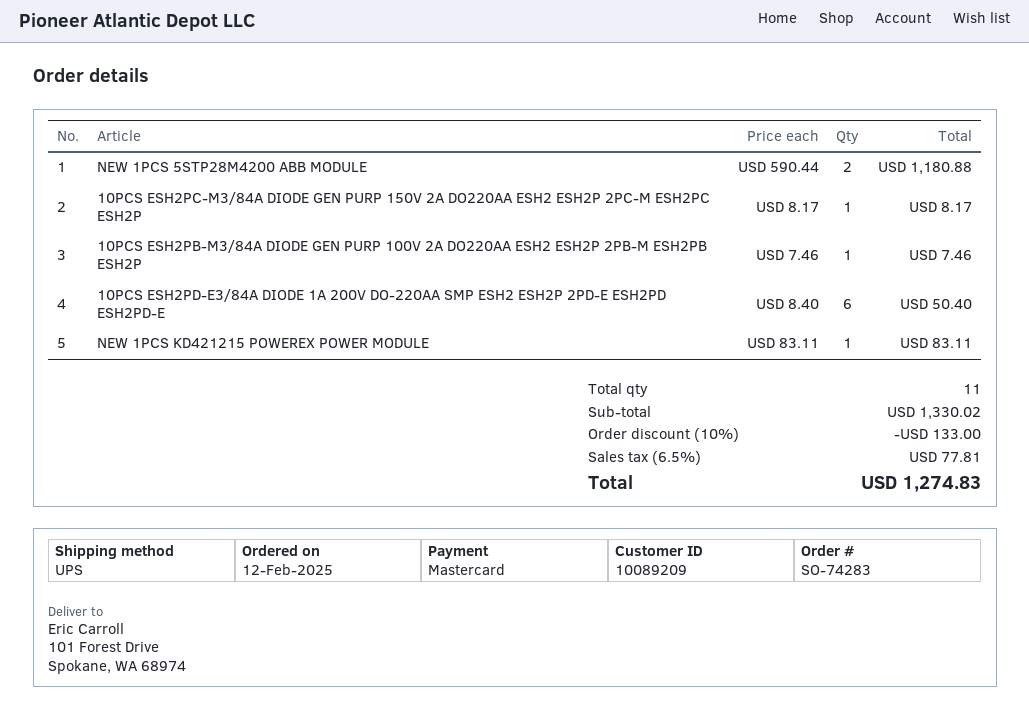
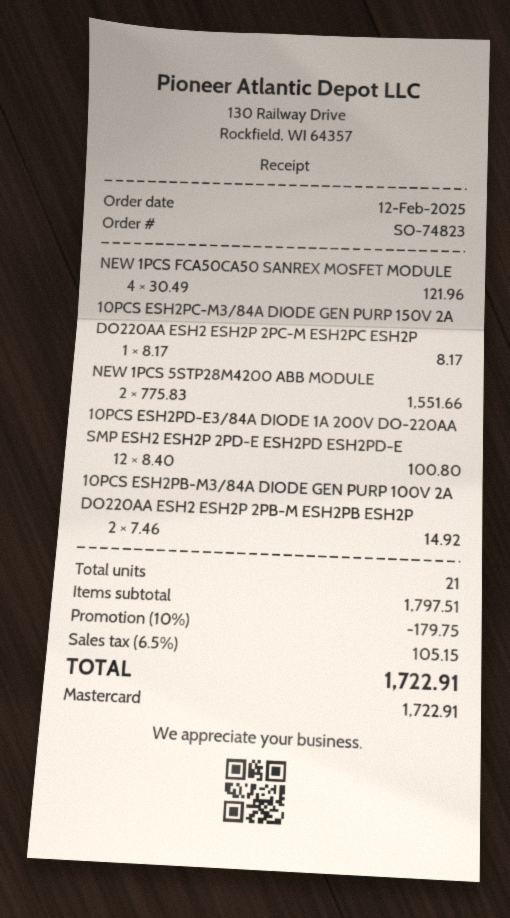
order number: SO-74283 -> SO-74823
NEW 1PCS 5STP28M4200 ABB MODULE: 2 x 590.44 = 1180.88 -> 2 x 775.83 = 1551.66
10PCS ESH2PB-M3/84A DIODE GEN PURP 100V 2A DO220AA ESH2 ESH2P 2PB-M ESH2PB ESH2P: 1 x 7.46 = 7.46 -> 2 x 7.46 = 14.92
10PCS ESH2PD-E3/84A DIODE 1A 200V DO-220AA SMP ESH2 ESH2P 2PD-E ESH2PD ESH2PD-E: 6 x 8.40 = 50.40 -> 12 x 8.40 = 100.80
NEW 1PCS KD421215 POWEREX POWER MODULE: 1 x 83.11 = 83.11 -> none
NEW 1PCS FCA50CA50 SANREX MOSFET MODULE: none -> 4 x 30.49 = 121.96
total quantity: 11 -> 21
subtotal: 1330.02 -> 1797.51
discount: 10% = 133.00 -> 10% = 179.75
tax: 6.5% = 77.81 -> 6.5% = 105.15
total: 1274.83 -> 1722.91

